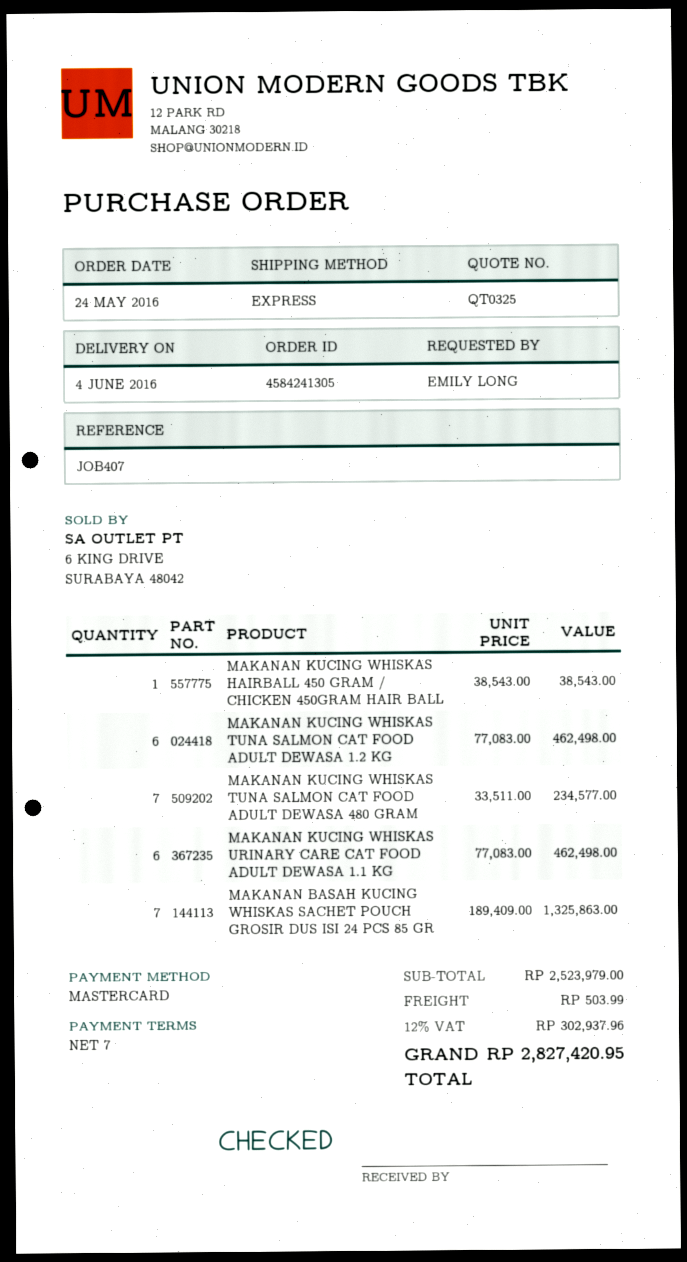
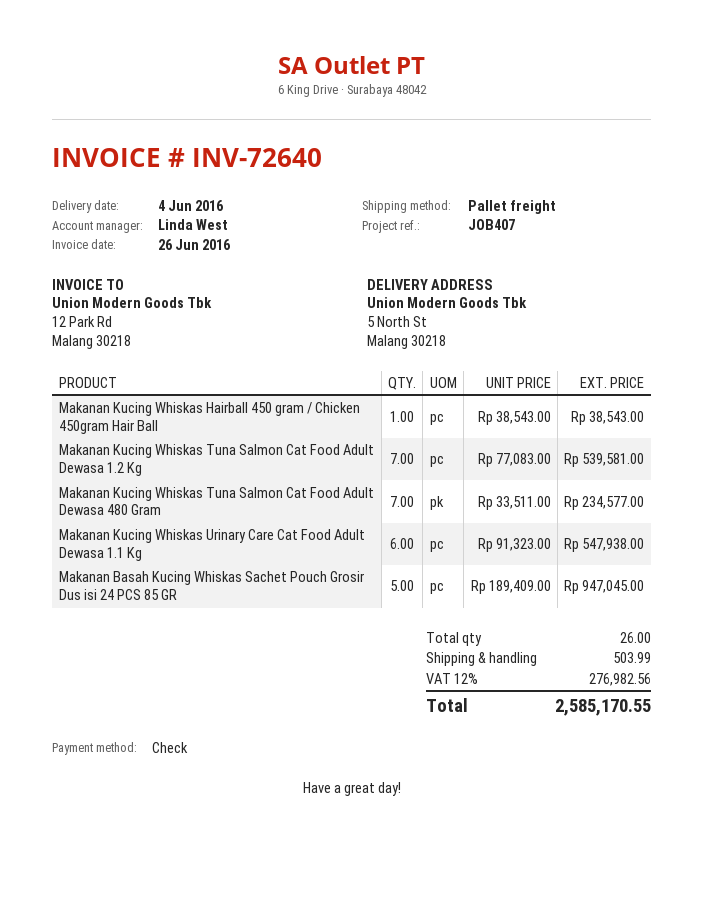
payment method: Mastercard -> cheque
shipping method: express -> pallet freight
MAKANAN KUCING WHISKAS TUNA SALMON CAT FOOD ADULT DEWASA 1.2 KG: 6 x 77083.00 = 462498.00 -> 7 x 77083.00 = 539581.00
MAKANAN KUCING WHISKAS URINARY CARE CAT FOOD ADULT DEWASA 1.1 KG: 6 x 77083.00 = 462498.00 -> 6 x 91323.00 = 547938.00
MAKANAN BASAH KUCING WHISKAS SACHET POUCH GROSIR DUS ISI 24 PCS 85 GR: 7 x 189409.00 = 1325863.00 -> 5 x 189409.00 = 947045.00
tax: 12% = 302937.96 -> 12% = 276982.56
total: 2827420.95 -> 2585170.55

